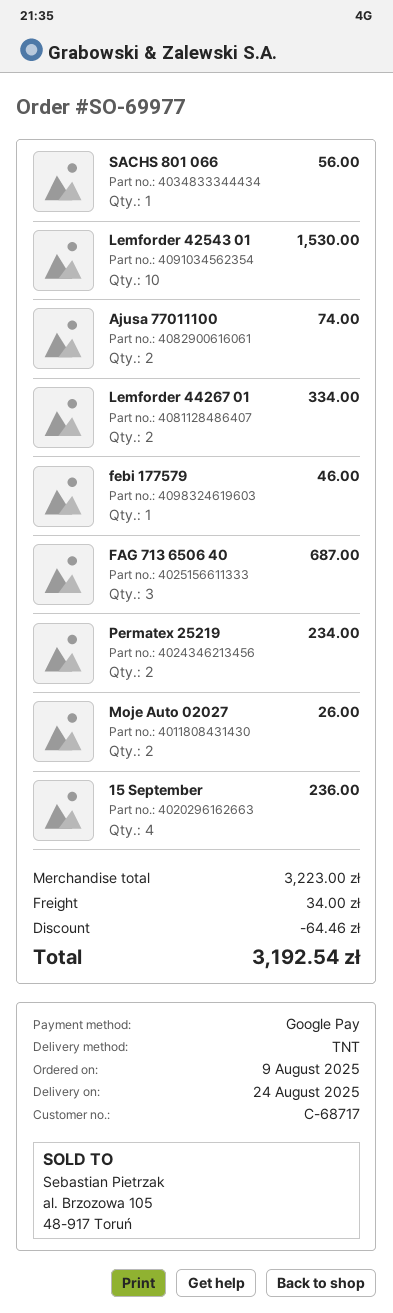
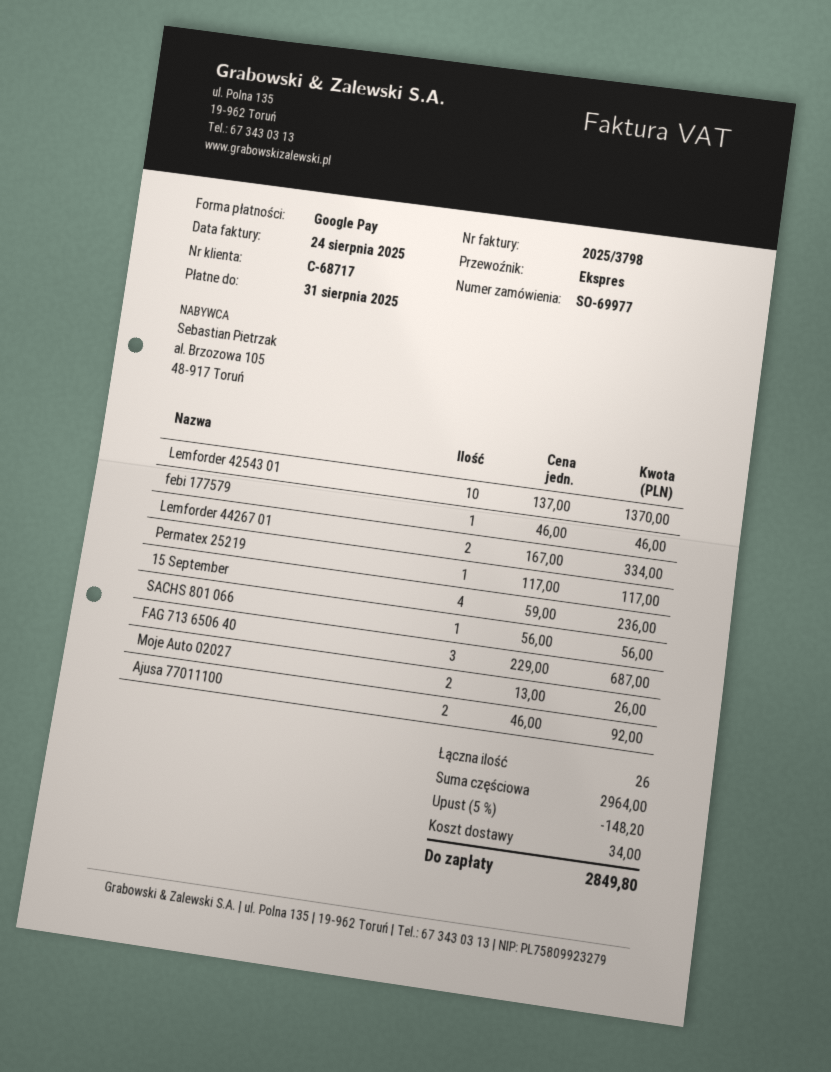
shipping method: TNT -> express
Lemforder 42543 01: 10 for 1530.00 -> 10 for 1370.00
Ajusa 77011100: 2 for 74.00 -> 2 for 92.00
Permatex 25219: 2 for 234.00 -> 1 for 117.00
subtotal: 3223.00 -> 2964.00
discount: 64.46 -> 148.20
total: 3192.54 -> 2849.80

